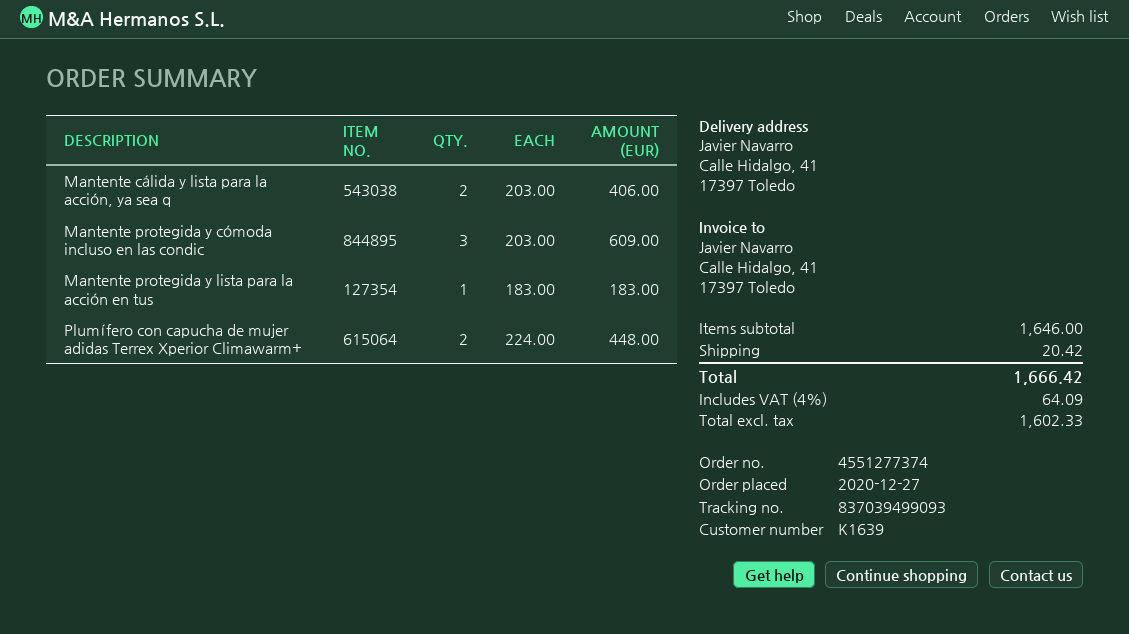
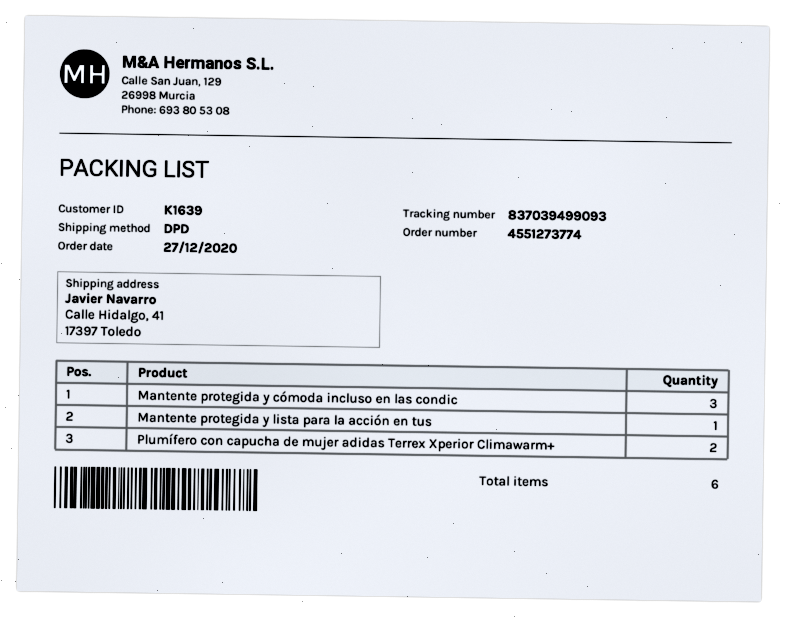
order number: 4551277374 -> 4551273774
Mantente cálida y lista para la acción, ya sea q: 2 -> none

